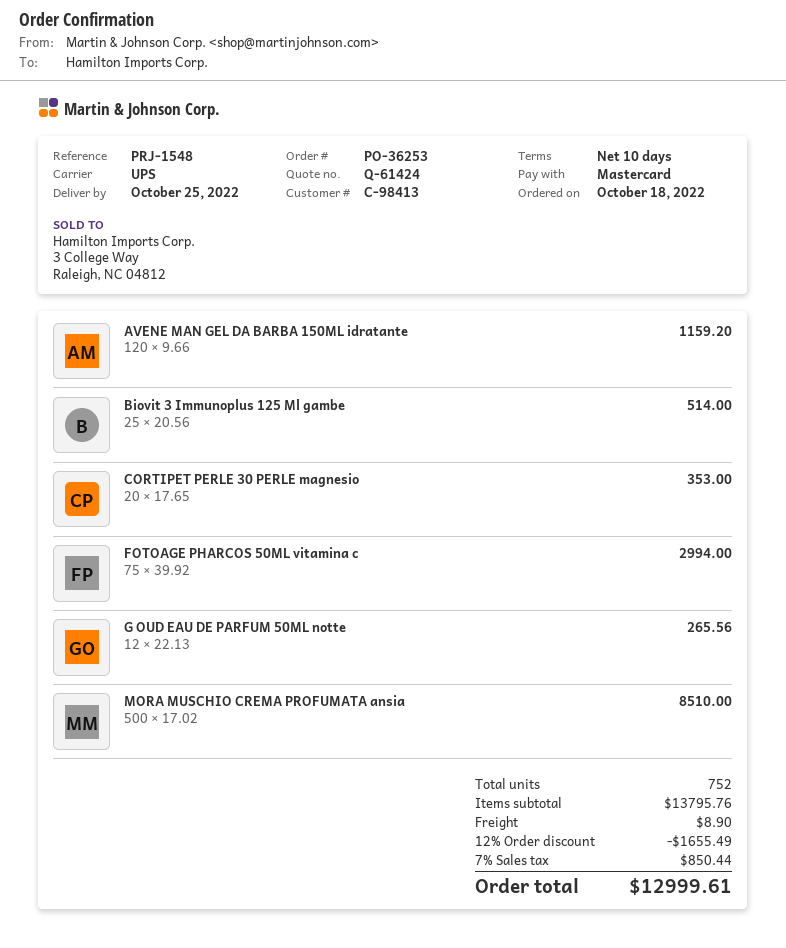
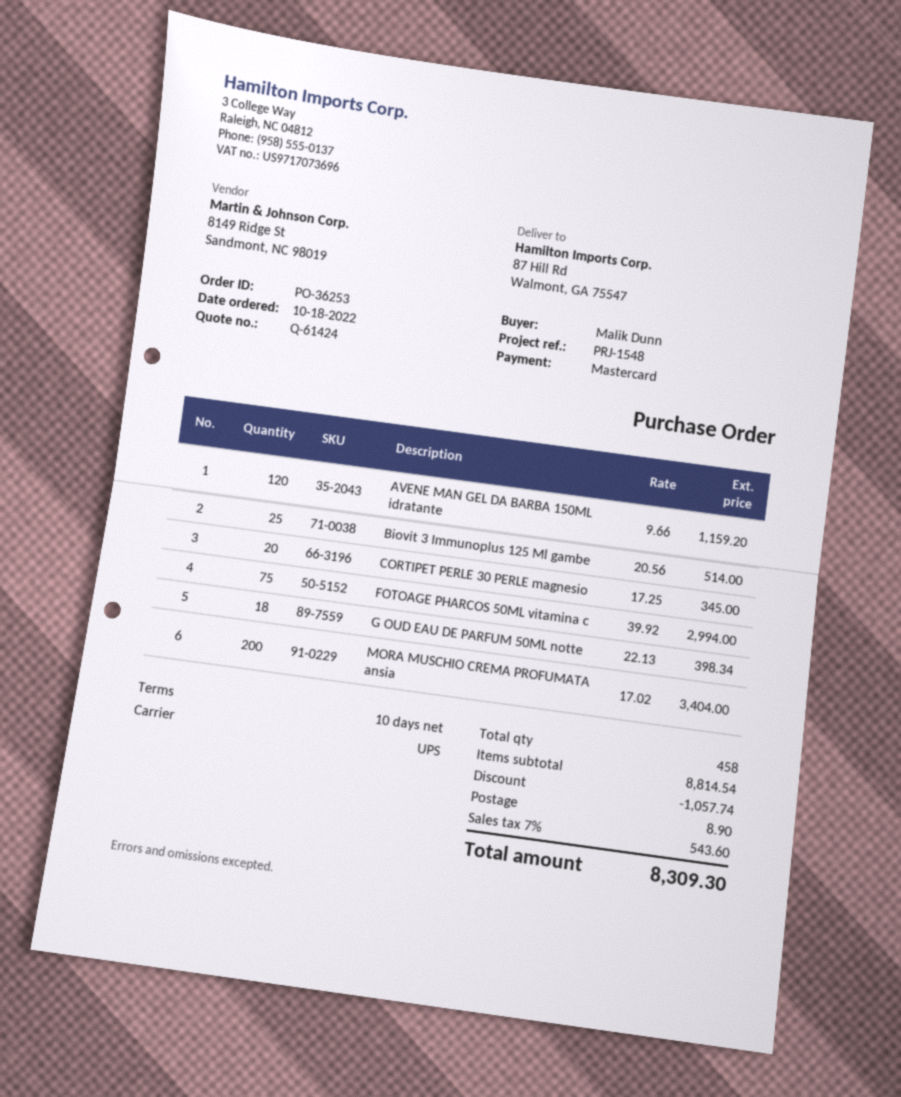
CORTIPET PERLE 30 PERLE magnesio: 20 x 17.65 = 353.00 -> 20 x 17.25 = 345.00
G OUD EAU DE PARFUM 50ML notte: 12 x 22.13 = 265.56 -> 18 x 22.13 = 398.34
MORA MUSCHIO CREMA PROFUMATA ansia: 500 x 17.02 = 8510.00 -> 200 x 17.02 = 3404.00
total quantity: 752 -> 458
subtotal: 13795.76 -> 8814.54
discount: 1655.49 -> 1057.74
tax: 7% = 850.44 -> 7% = 543.60
total: 12999.61 -> 8309.30

